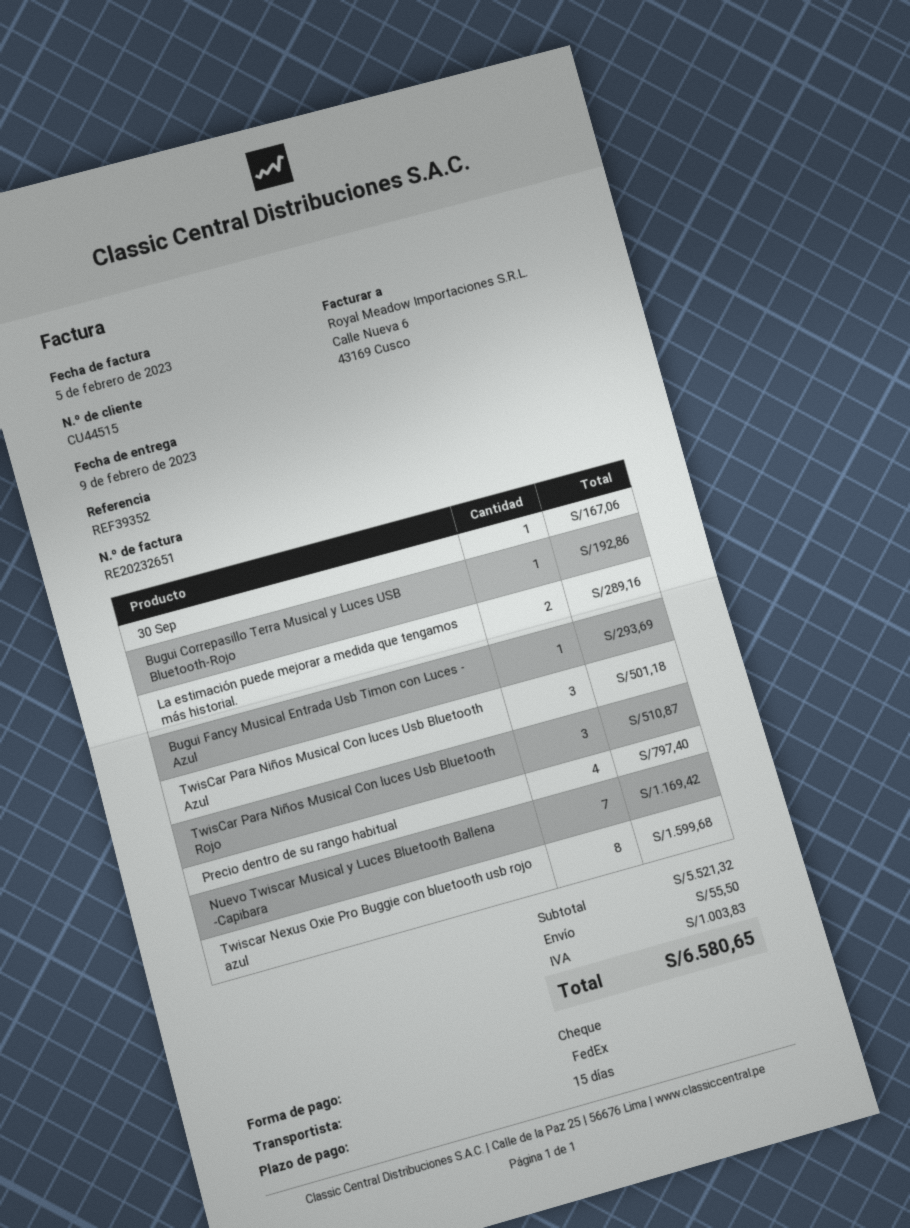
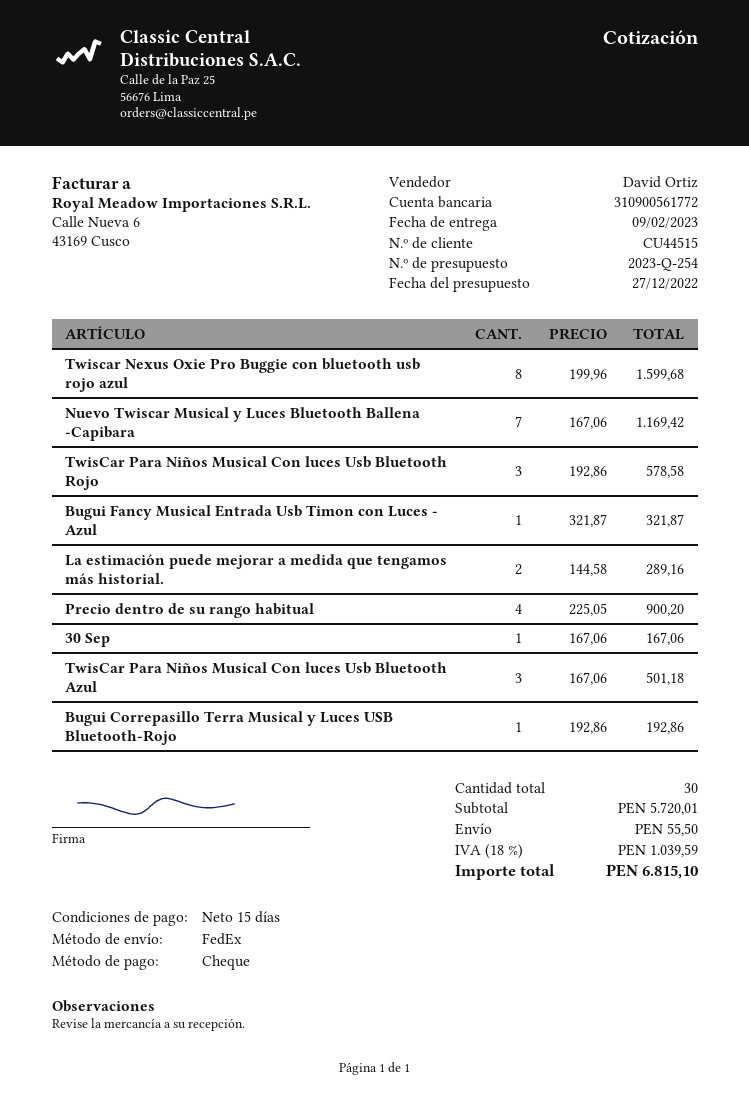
Bugui Fancy Musical Entrada Usb Timon con Luces - Azul: 1 for 293.69 -> 1 for 321.87
TwisCar Para Niños Musical Con luces Usb Bluetooth Rojo: 3 for 510.87 -> 3 for 578.58
Precio dentro de su rango habitual: 4 for 797.40 -> 4 for 900.20
subtotal: 5521.32 -> 5720.01
tax: 1003.83 -> 1039.59
total: 6580.65 -> 6815.10

